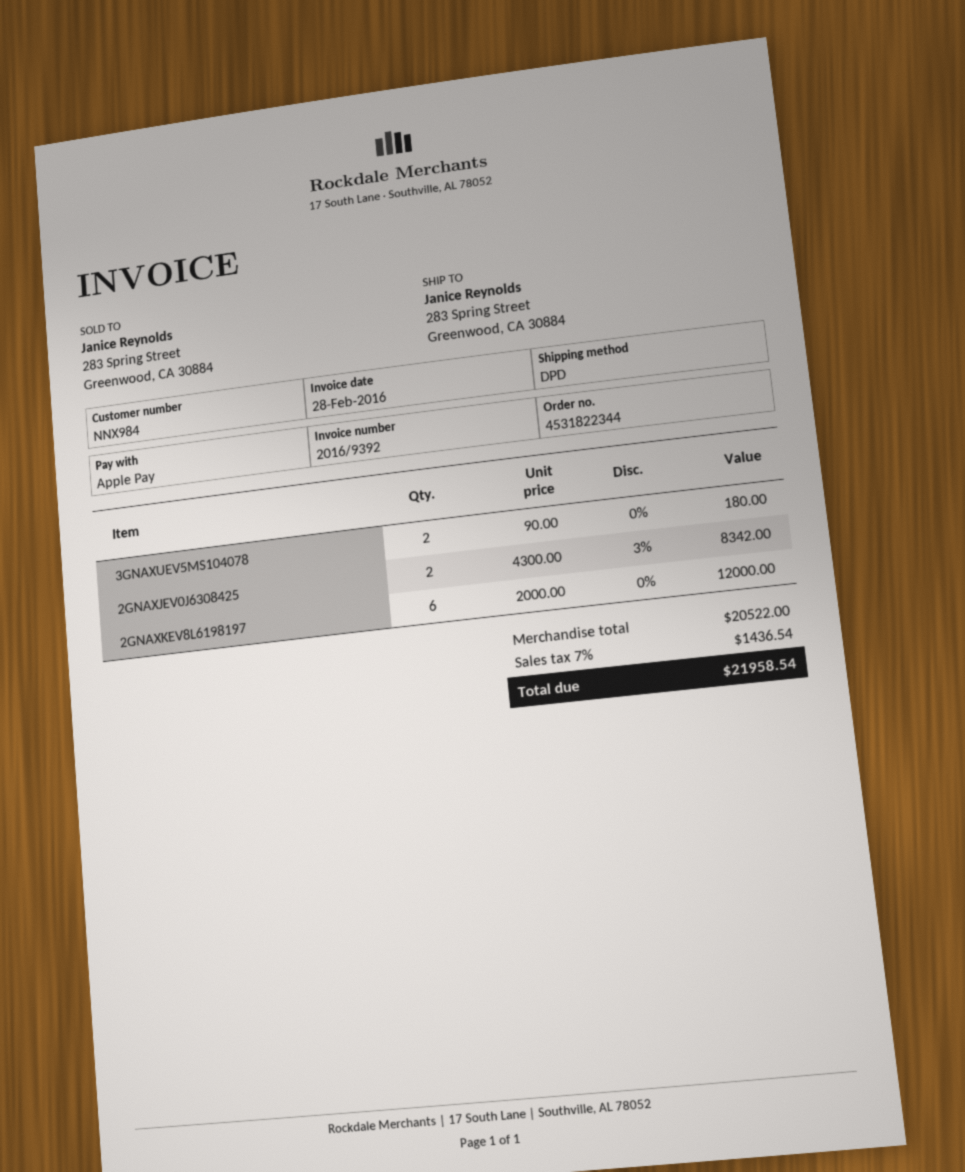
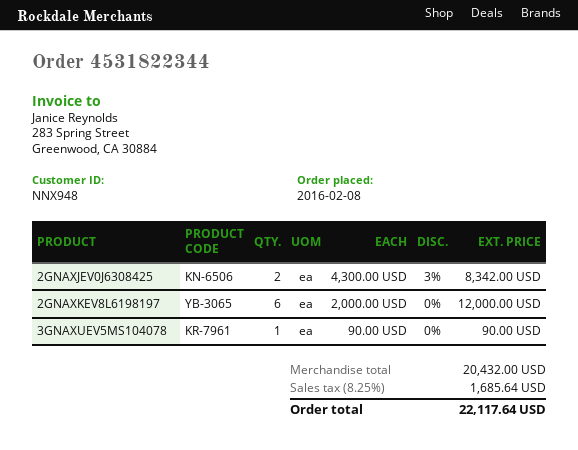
customer number: NNX984 -> NNX948
3GNAXUEV5MS104078: 2 x 90.00 = 180.00 -> 1 x 90.00 = 90.00
subtotal: 20522.00 -> 20432.00
tax: 7% = 1436.54 -> 8.25% = 1685.64
total: 21958.54 -> 22117.64

